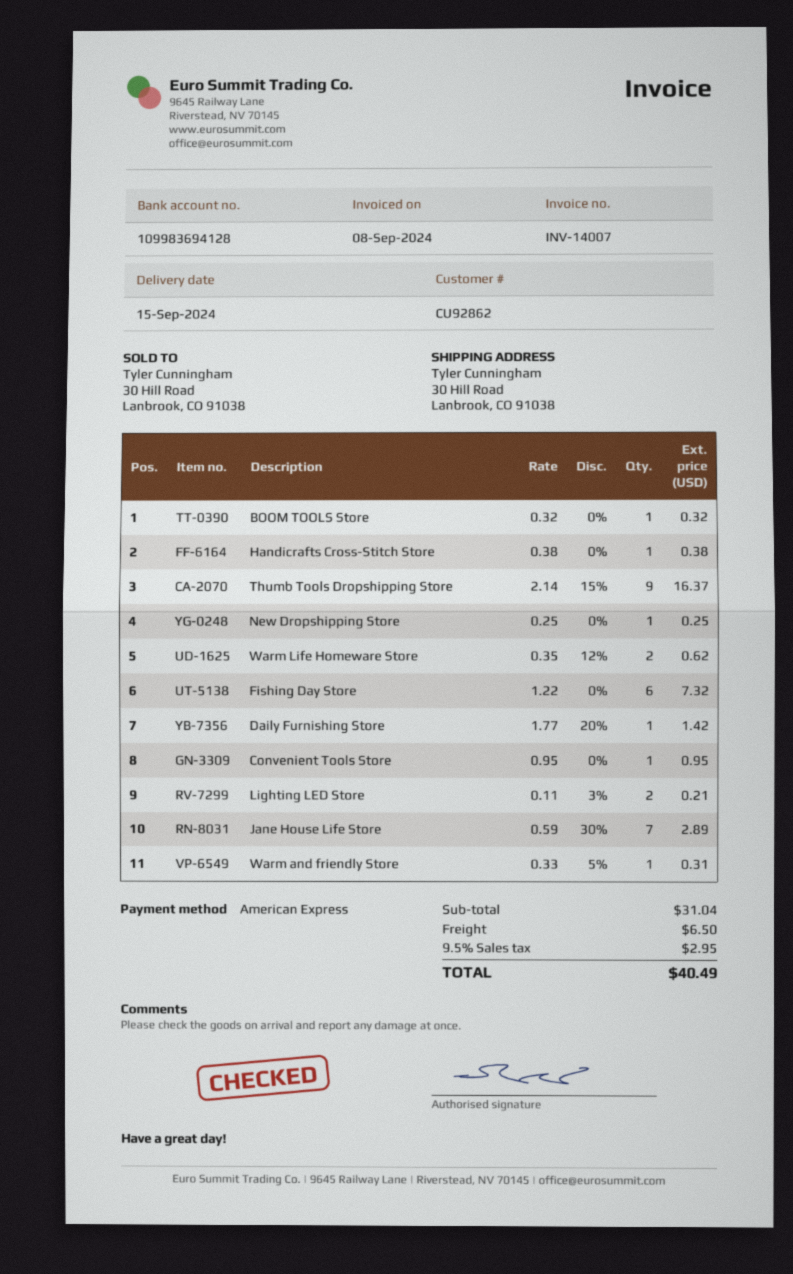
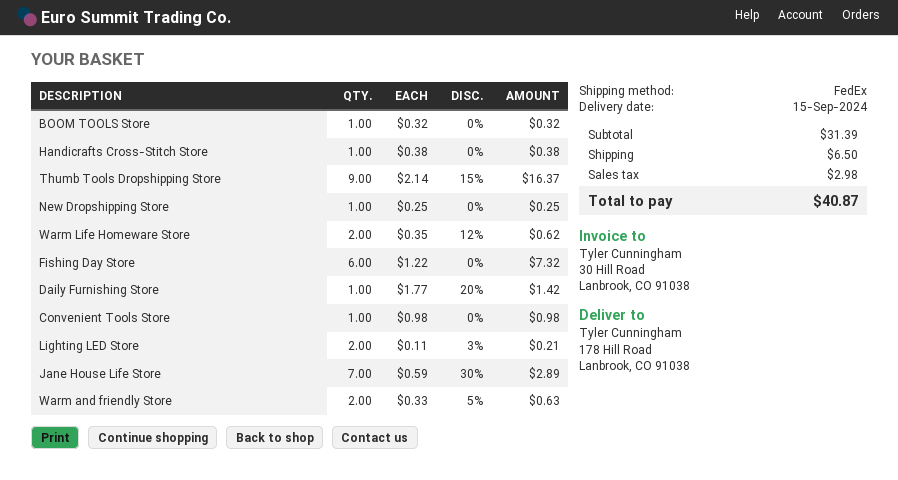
ship to: 30 Hill Road, Lanbrook, CO 91038 -> 178 Hill Road, Lanbrook, CO 91038
Convenient Tools Store: 1 x 0.95 = 0.95 -> 1 x 0.98 = 0.98
Warm and friendly Store: 1 x 0.33 - 5% = 0.31 -> 2 x 0.33 - 5% = 0.63
subtotal: 31.04 -> 31.39
tax: 2.95 -> 2.98
total: 40.49 -> 40.87

